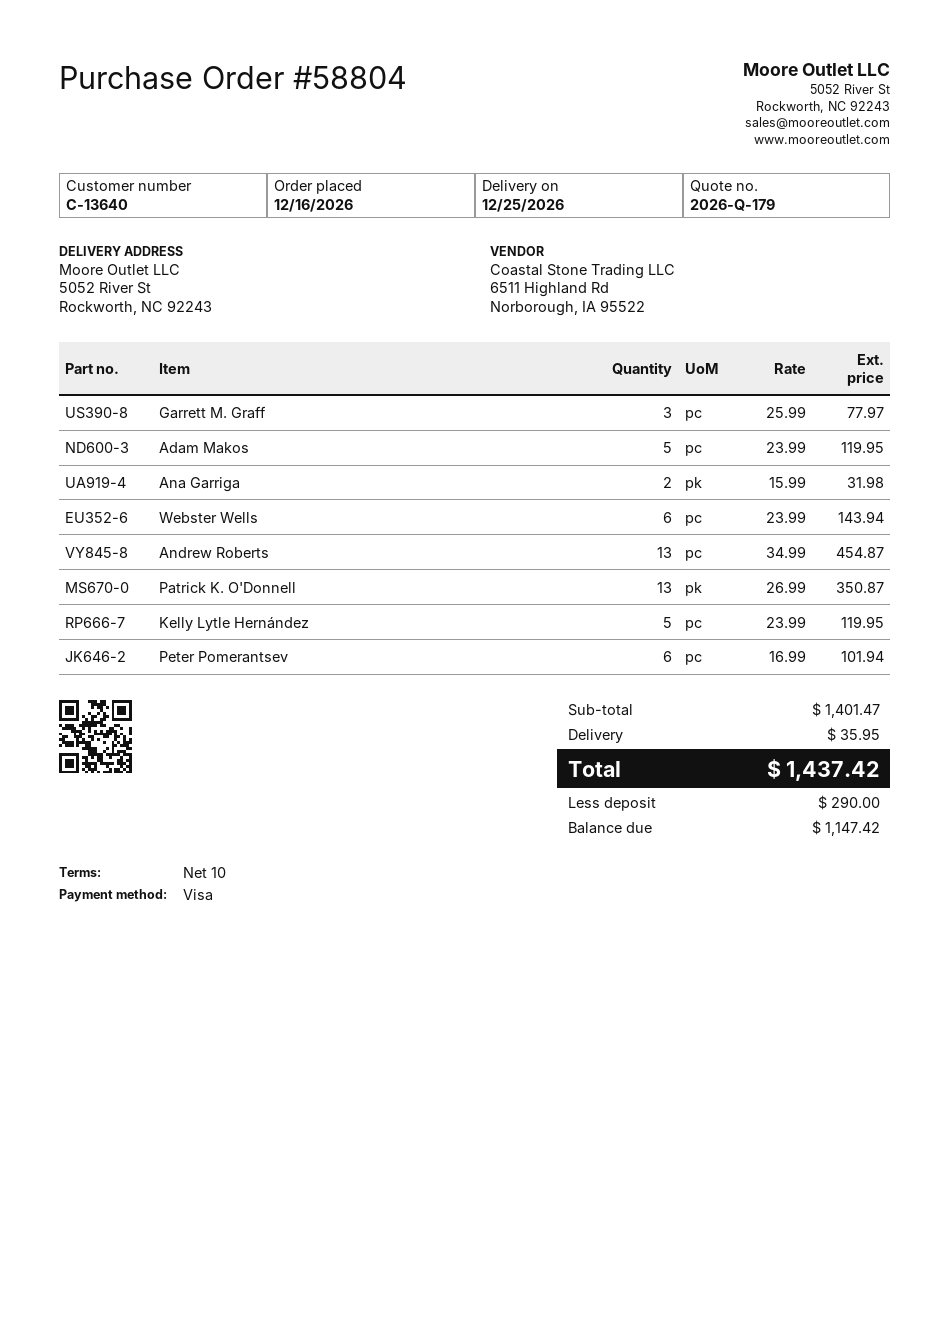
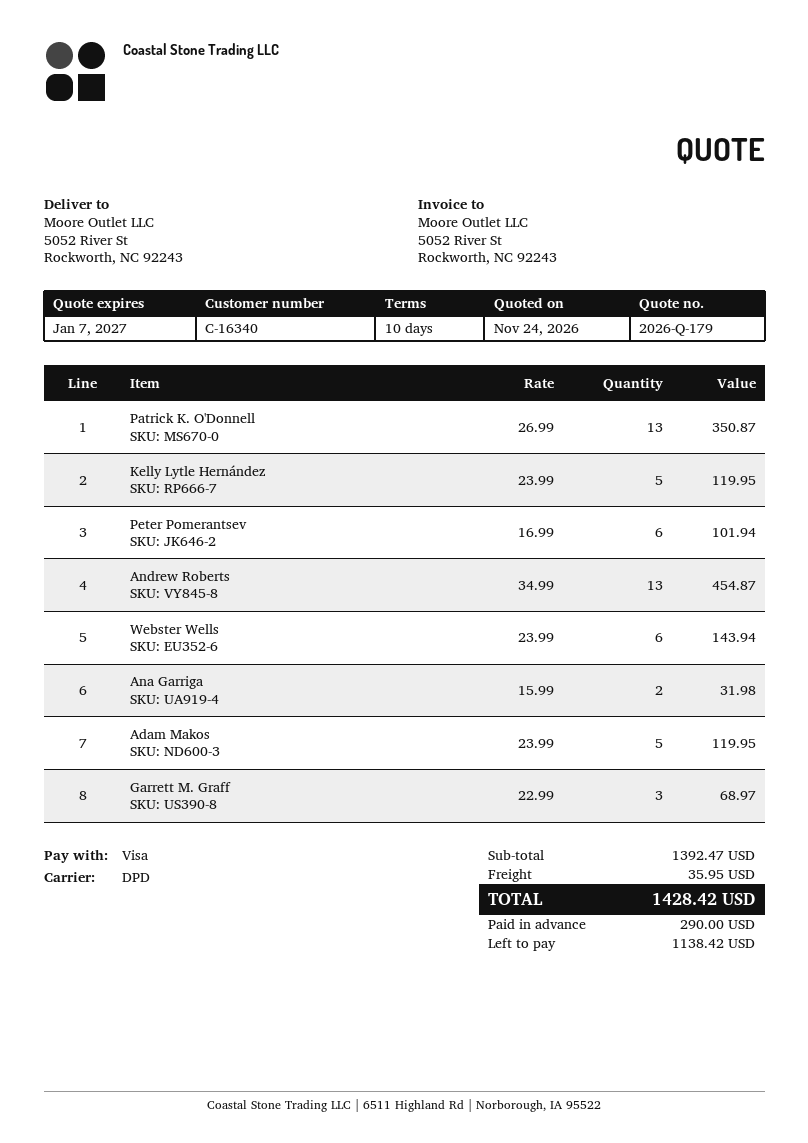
customer number: C-13640 -> C-16340
Garrett M. Graff: 3 x 25.99 = 77.97 -> 3 x 22.99 = 68.97
subtotal: 1401.47 -> 1392.47
total: 1437.42 -> 1428.42
balance: 1147.42 -> 1138.42

